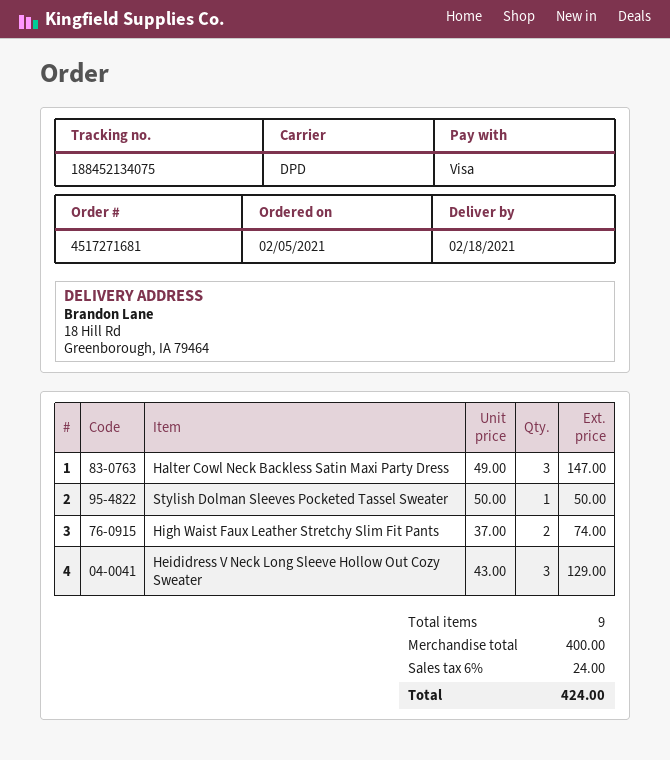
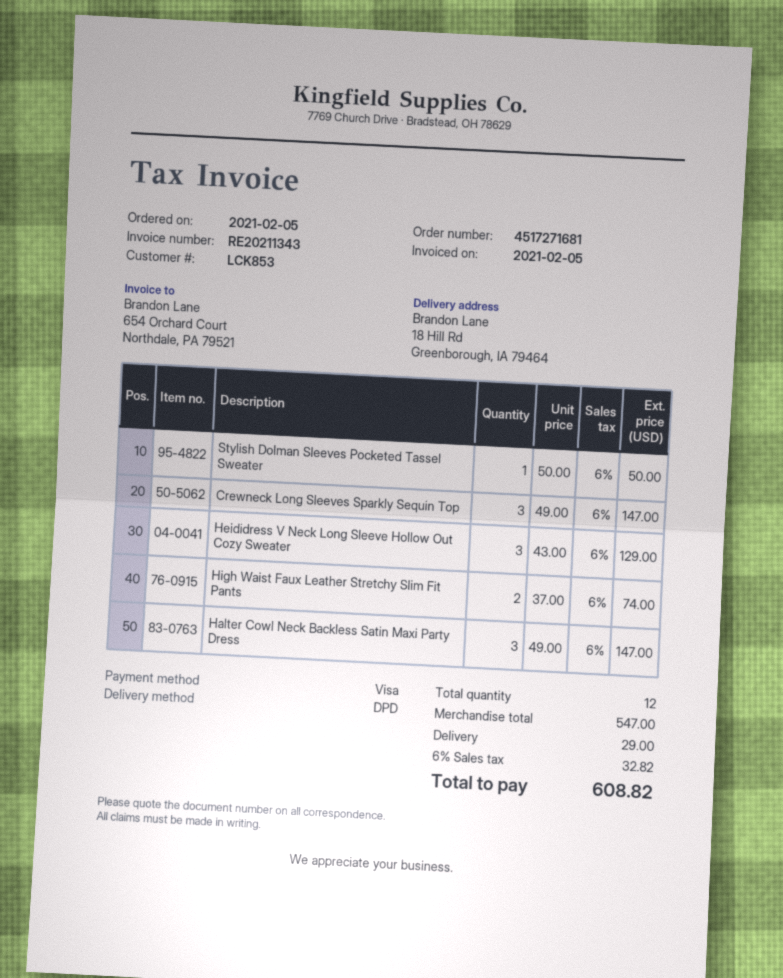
Crewneck Long Sleeves Sparkly Sequin Top: none -> 3 x 49.00 = 147.00
total quantity: 9 -> 12
subtotal: 400.00 -> 547.00
shipping: none -> 29.00
tax: 6% = 24.00 -> 6% = 32.82
total: 424.00 -> 608.82

